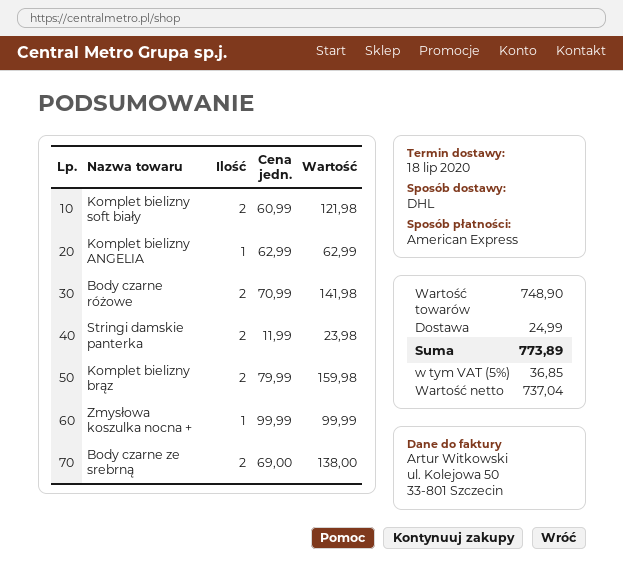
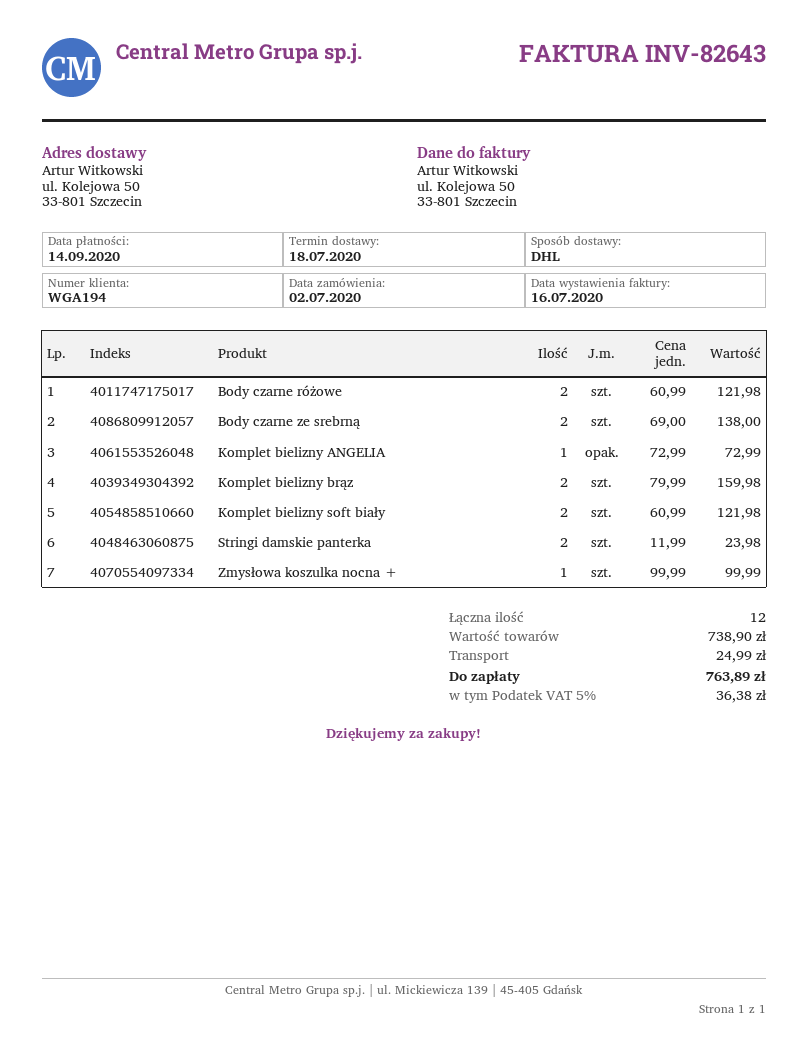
Komplet bielizny ANGELIA: 1 x 62.99 = 62.99 -> 1 x 72.99 = 72.99
Body czarne różowe: 2 x 70.99 = 141.98 -> 2 x 60.99 = 121.98
subtotal: 748.90 -> 738.90
tax: 5% = 36.85 -> 5% = 36.38
total: 773.89 -> 763.89

